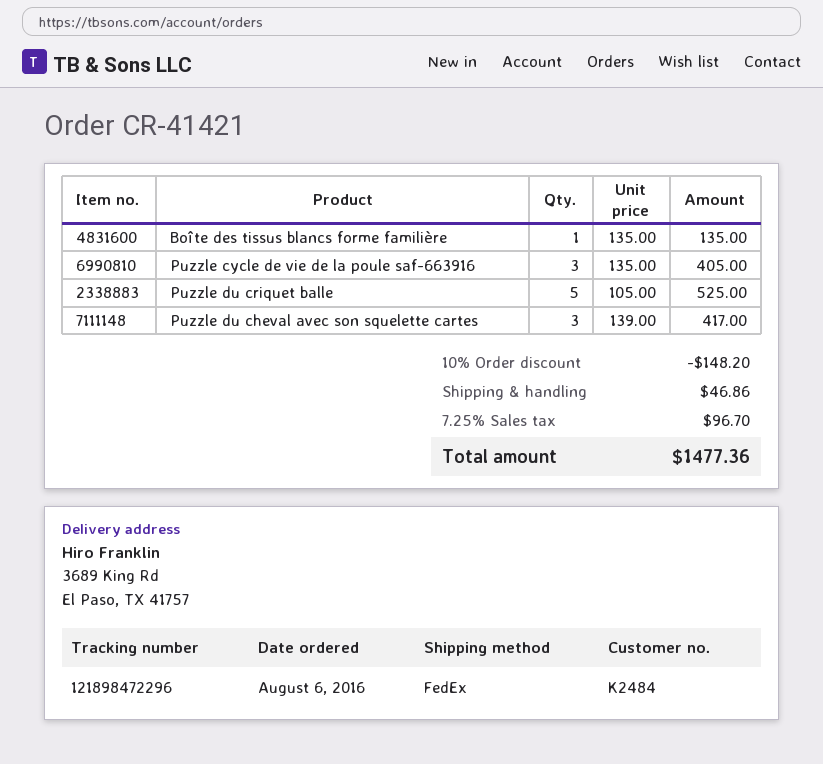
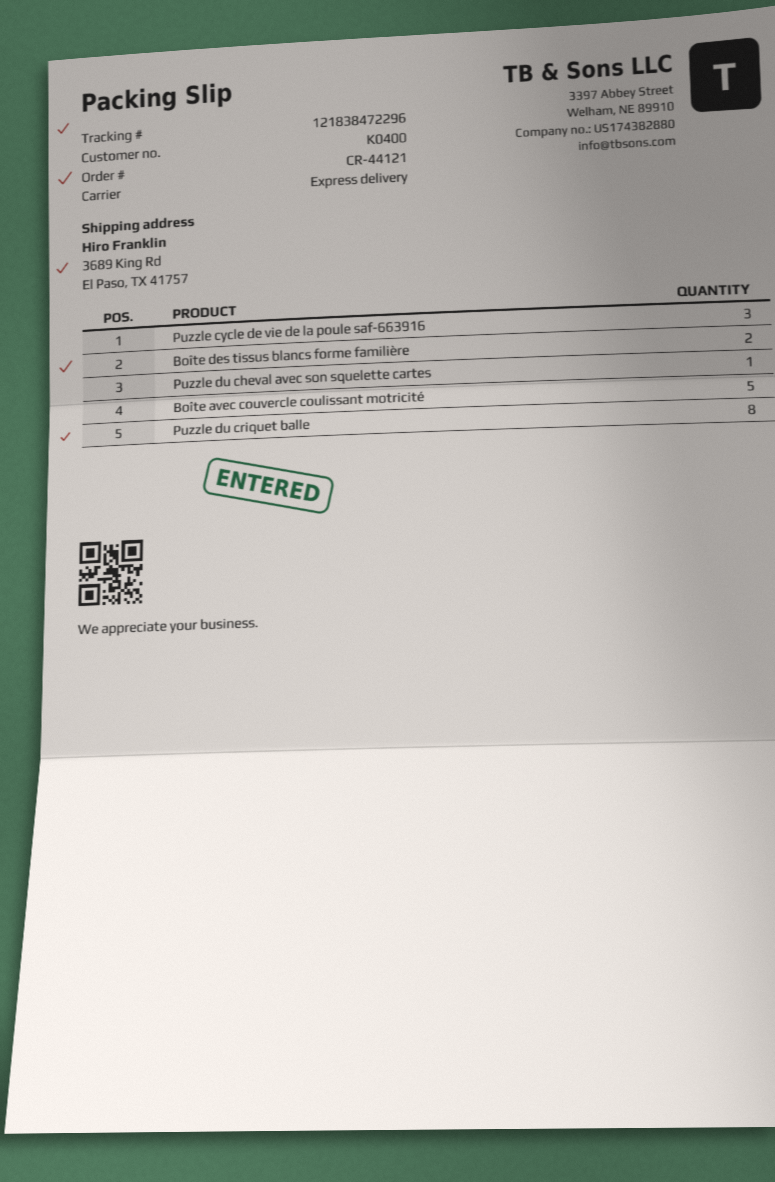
order number: CR-41421 -> CR-44121
customer number: K2484 -> K0400
shipping method: FedEx -> express
tracking number: 121898472296 -> 121838472296
Boîte des tissus blancs forme familière: 1 -> 2
Puzzle du criquet balle: 5 -> 8
Puzzle du cheval avec son squelette cartes: 3 -> 1
Boîte avec couvercle coulissant motricité: none -> 5

